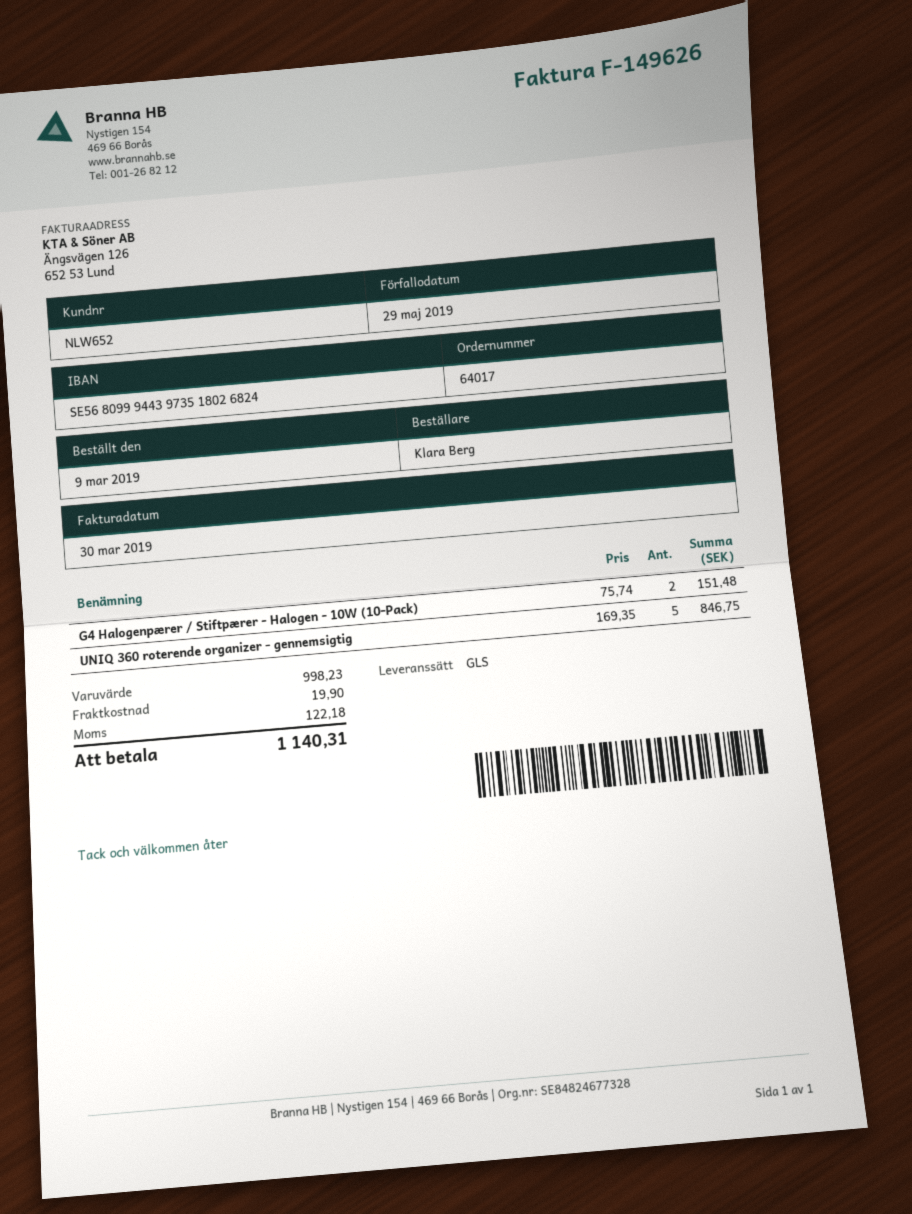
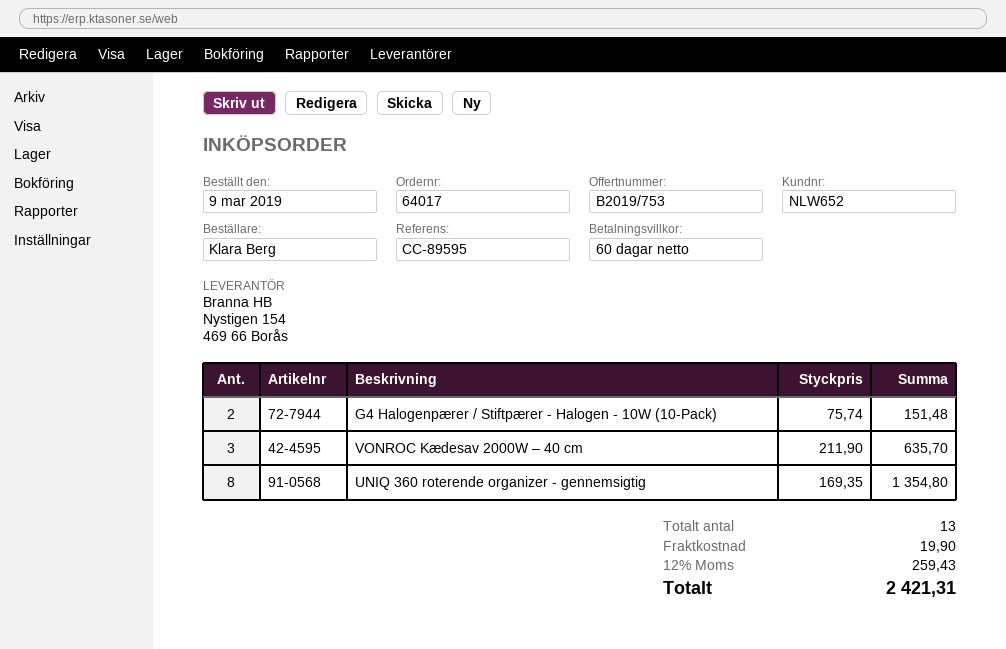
UNIQ 360 roterende organizer - gennemsigtig: 5 x 169.35 = 846.75 -> 8 x 169.35 = 1354.80
VONROC Kædesav 2000W – 40 cm: none -> 3 x 211.90 = 635.70
tax: 122.18 -> 259.43
total: 1140.31 -> 2421.31

